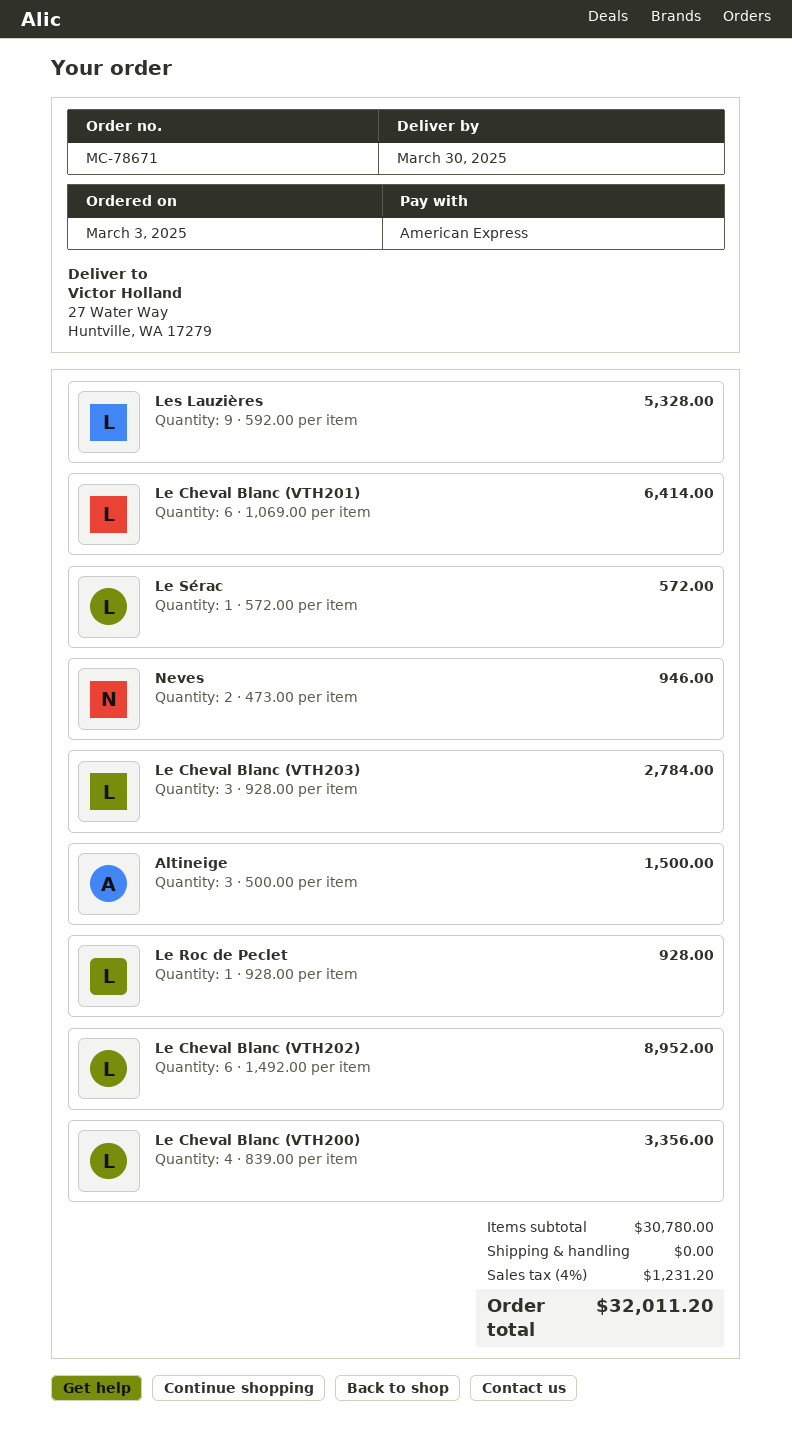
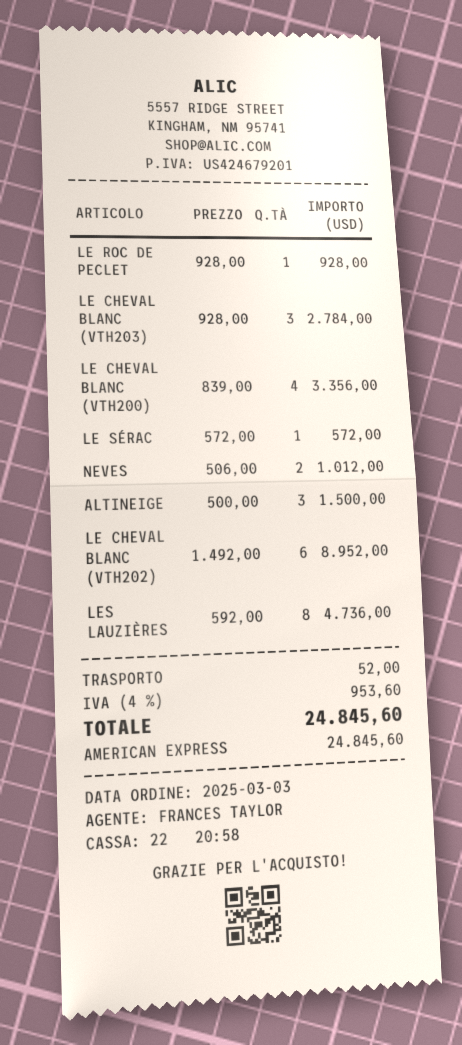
Les Lauzières: 9 x 592.00 = 5328.00 -> 8 x 592.00 = 4736.00
Le Cheval Blanc (VTH201): 6 x 1069.00 = 6414.00 -> none
Neves: 2 x 473.00 = 946.00 -> 2 x 506.00 = 1012.00
shipping: 0.00 -> 52.00
tax: 4% = 1231.20 -> 4% = 953.60
total: 32011.20 -> 24845.60

